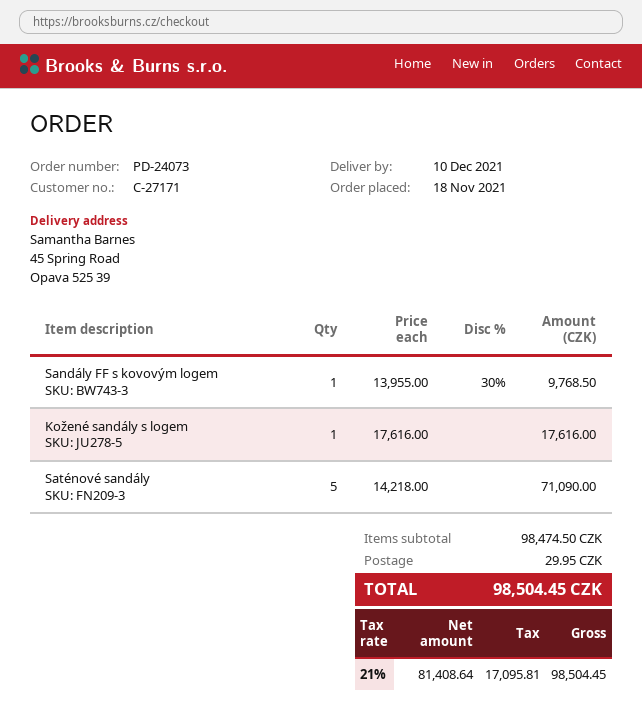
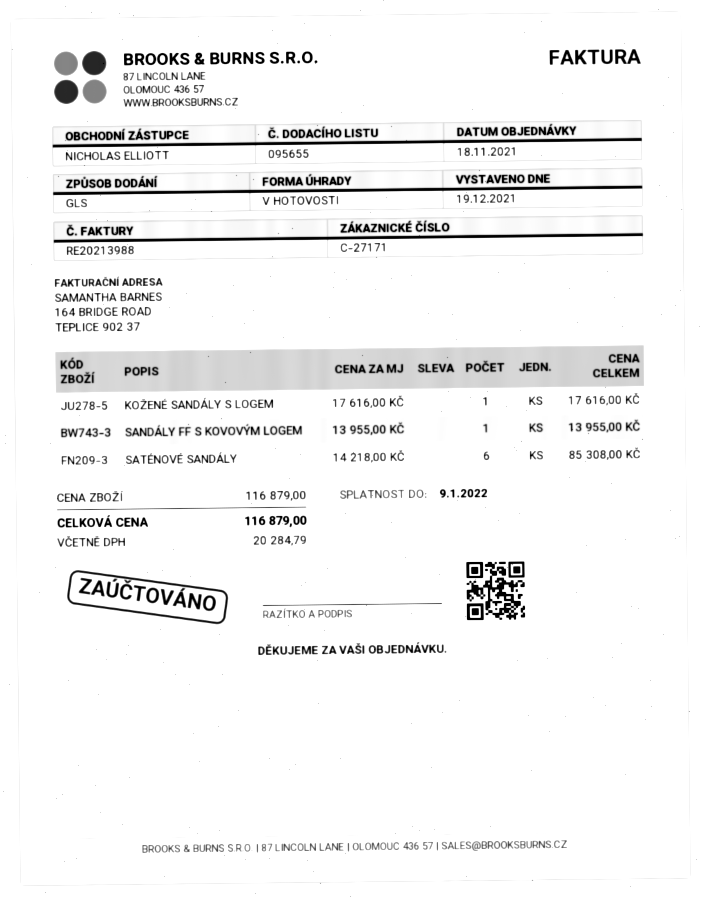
Sandály FF s kovovým logem: 1 x 13955.00 - 30% = 9768.50 -> 1 x 13955.00 = 13955.00
Saténové sandály: 5 x 14218.00 = 71090.00 -> 6 x 14218.00 = 85308.00
subtotal: 98474.50 -> 116879.00
shipping: 29.95 -> none
tax: 17095.81 -> 20284.79
total: 98504.45 -> 116879.00

